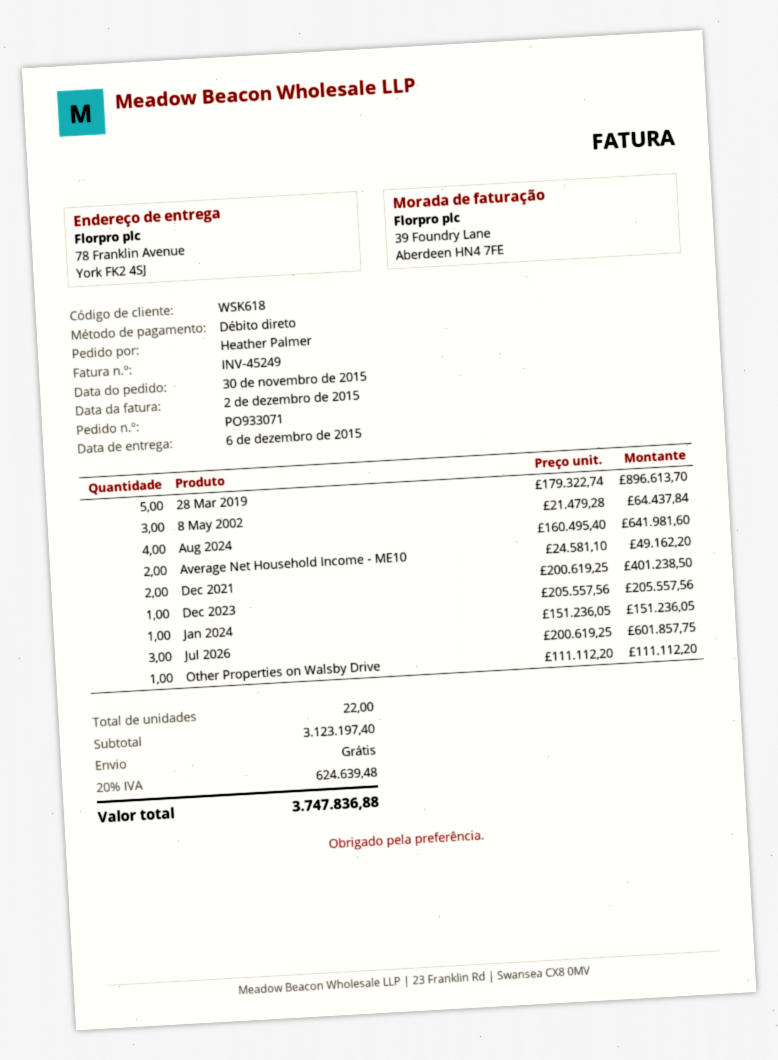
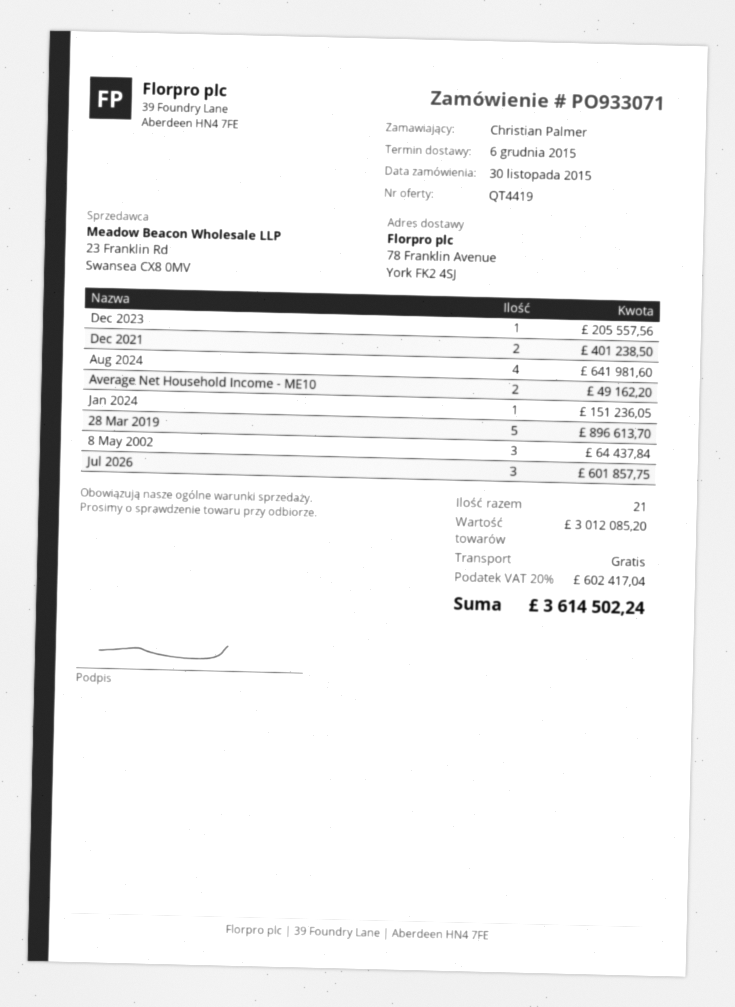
ordered by: Heather Palmer -> Christian Palmer
Other Properties on Walsby Drive: 1 for 111112.20 -> none
total quantity: 22 -> 21
subtotal: 3123197.40 -> 3012085.20
tax: 20% = 624639.48 -> 20% = 602417.04
total: 3747836.88 -> 3614502.24

